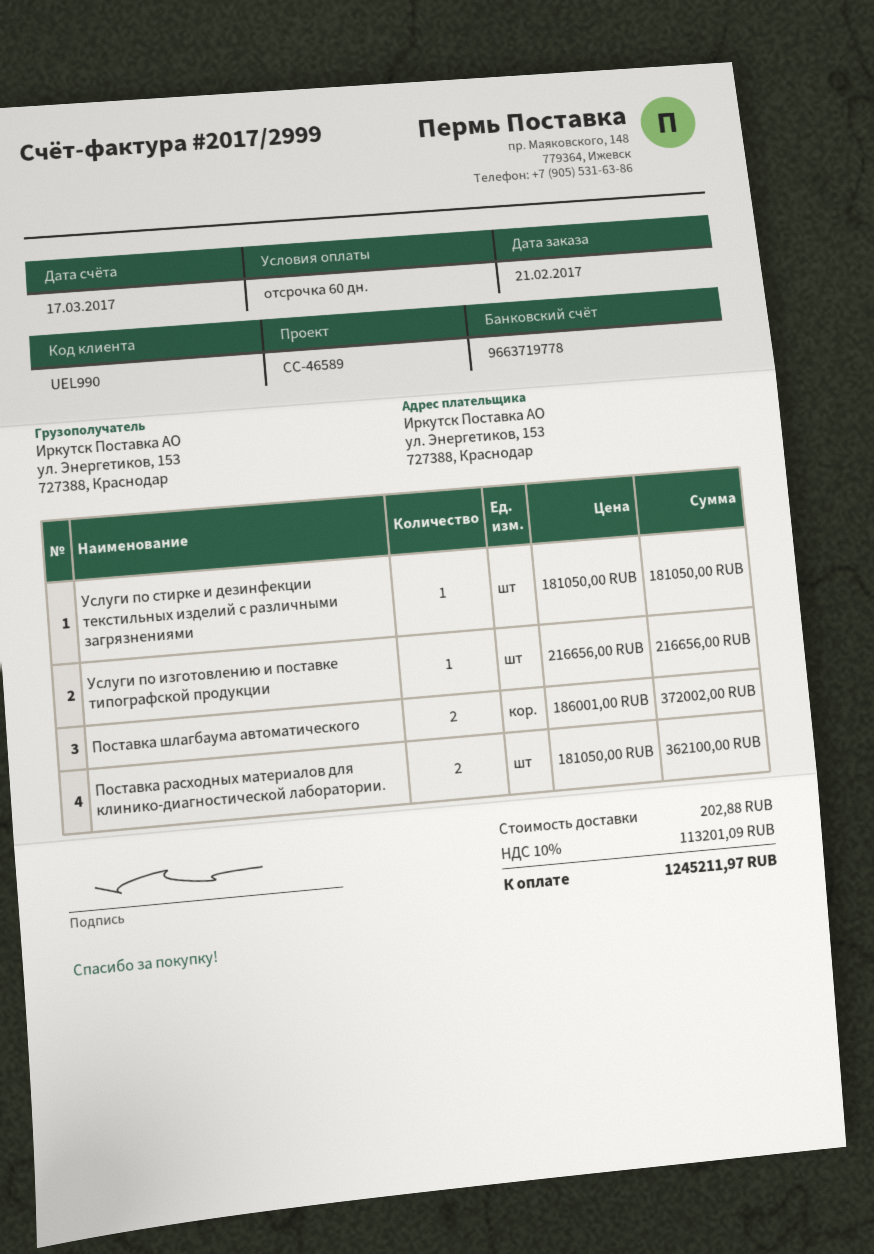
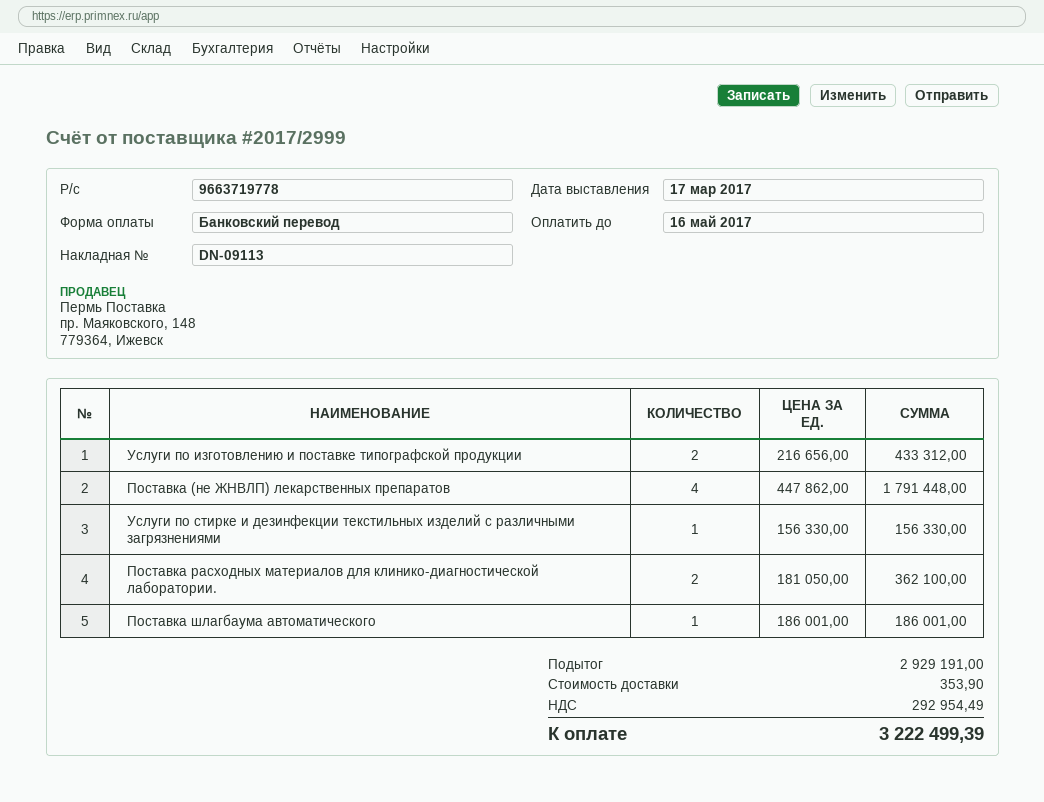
Услуги по стирке и дезинфекции текстильных изделий с различными загрязнениями: 1 x 181050.00 = 181050.00 -> 1 x 156330.00 = 156330.00
Услуги по изготовлению и поставке типографской продукции: 1 x 216656.00 = 216656.00 -> 2 x 216656.00 = 433312.00
Поставка шлагбаума автоматического: 2 x 186001.00 = 372002.00 -> 1 x 186001.00 = 186001.00
Поставка (не ЖНВЛП) лекарственных препаратов: none -> 4 x 447862.00 = 1791448.00
shipping: 202.88 -> 353.90
tax: 113201.09 -> 292954.49
total: 1245211.97 -> 3222499.39

